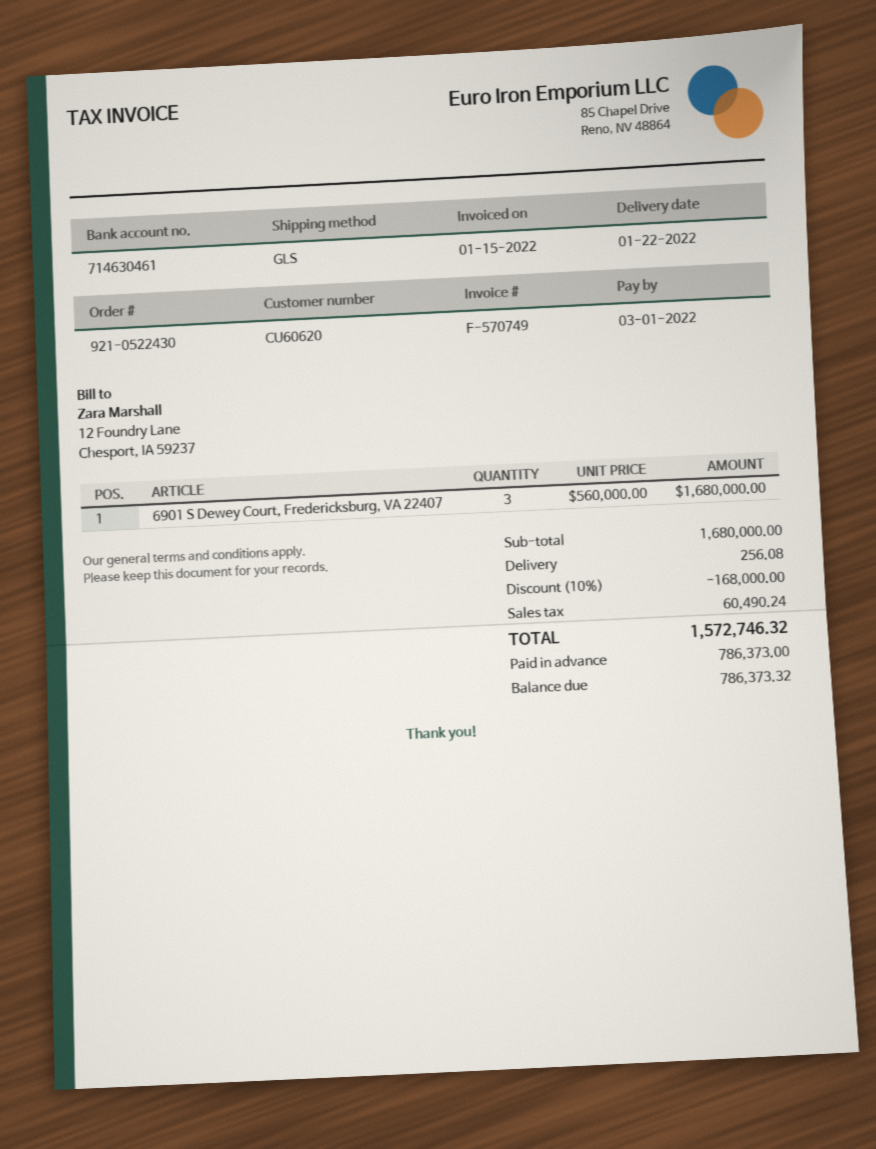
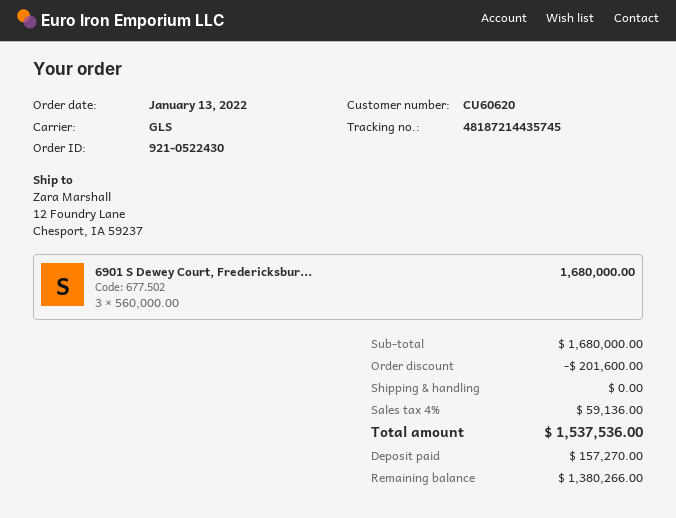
discount: 168000.00 -> 201600.00
shipping: 256.08 -> 0.00
tax: 60490.24 -> 59136.00
total: 1572746.32 -> 1537536.00
deposit: 786373.00 -> 157270.00
balance: 786373.32 -> 1380266.00

